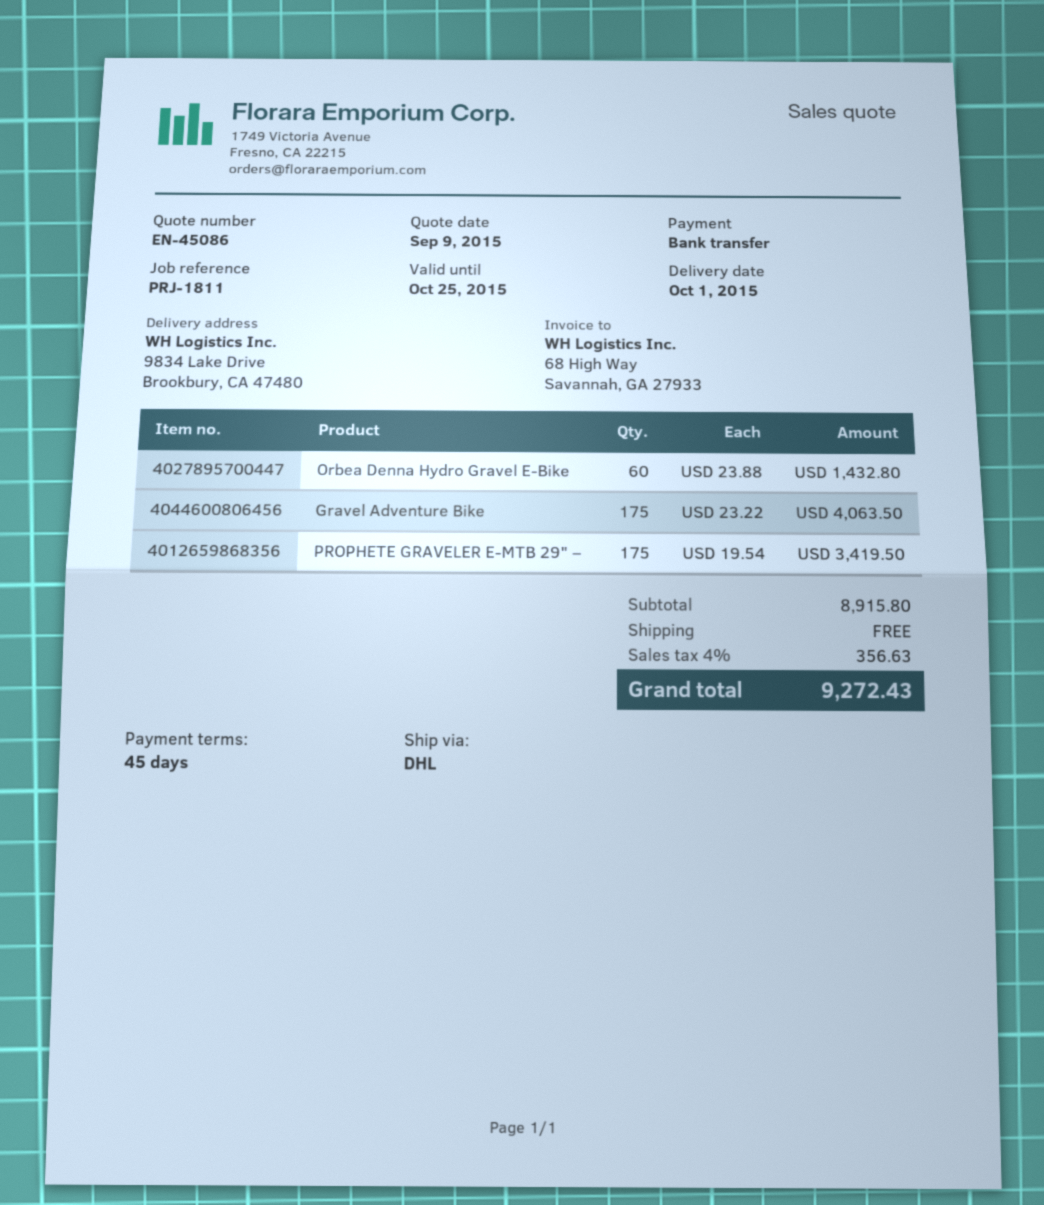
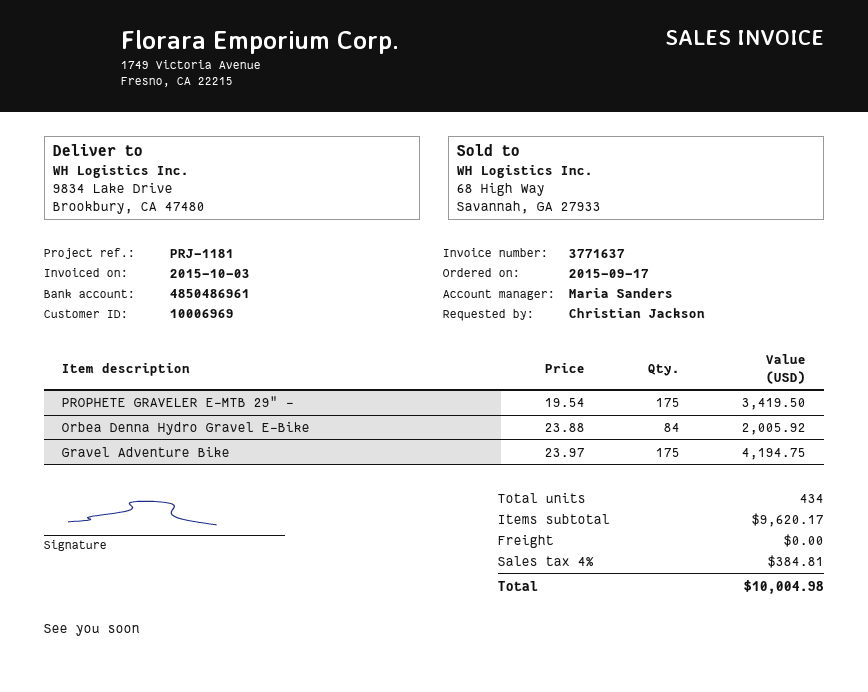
reference: PRJ-1811 -> PRJ-1181
Orbea Denna Hydro Gravel E-Bike: 60 x 23.88 = 1432.80 -> 84 x 23.88 = 2005.92
Gravel Adventure Bike: 175 x 23.22 = 4063.50 -> 175 x 23.97 = 4194.75
subtotal: 8915.80 -> 9620.17
tax: 4% = 356.63 -> 4% = 384.81
total: 9272.43 -> 10004.98

